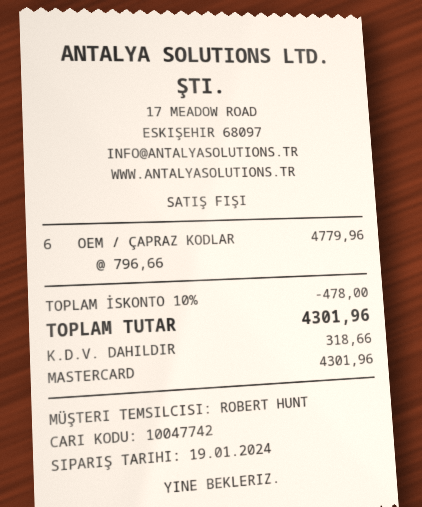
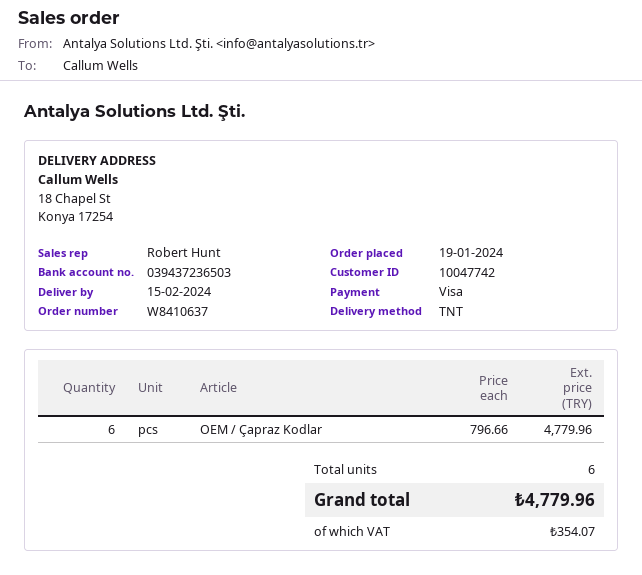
payment method: Mastercard -> Visa
discount: 10% = 478.00 -> none
tax: 318.66 -> 354.07
total: 4301.96 -> 4779.96

